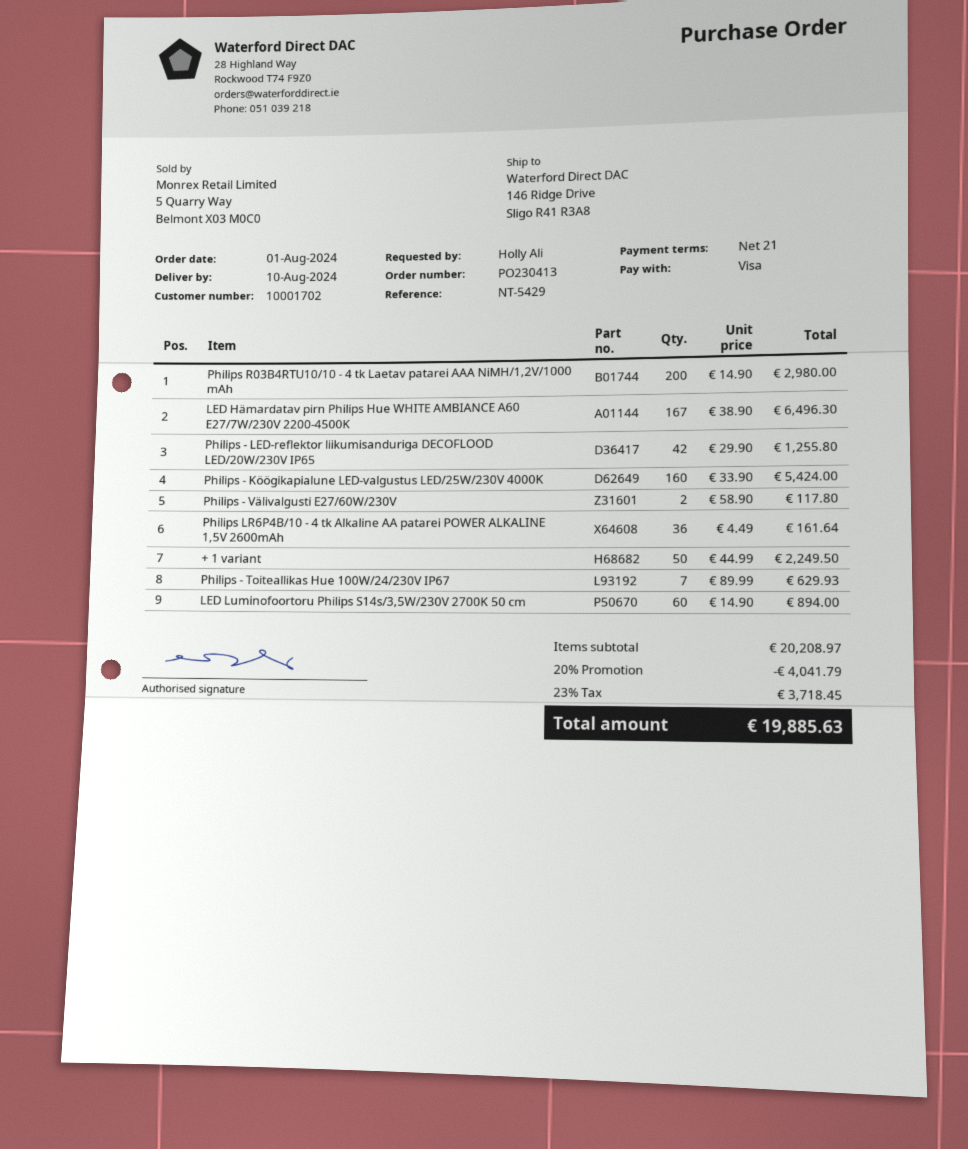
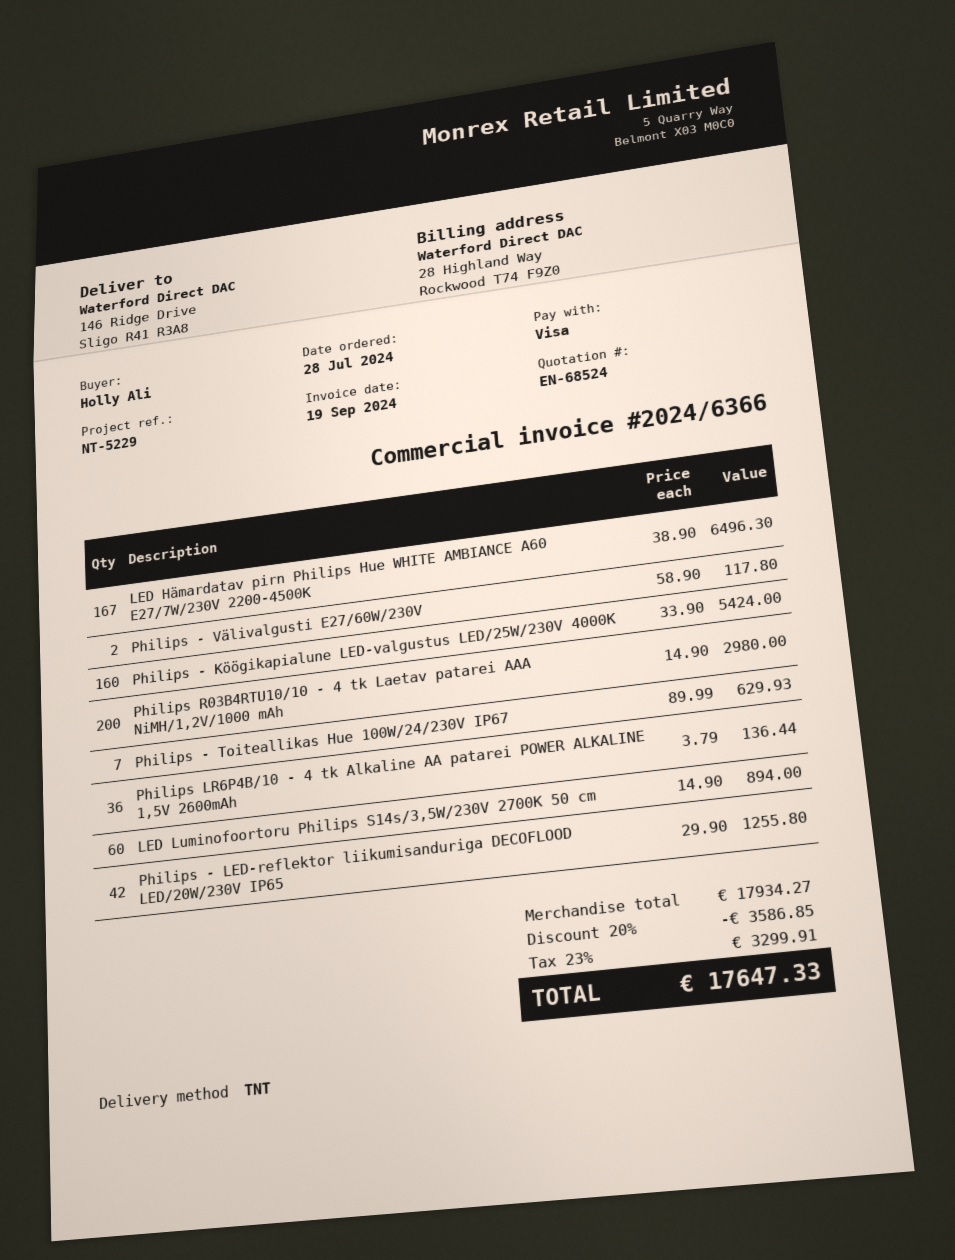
order date: 2024-08-01 -> 2024-07-28
reference: NT-5429 -> NT-5229
Philips LR6P4B/10 - 4 tk Alkaline AA patarei POWER ALKALINE 1,5V 2600mAh: 36 x 4.49 = 161.64 -> 36 x 3.79 = 136.44
+ 1 variant: 50 x 44.99 = 2249.50 -> none
subtotal: 20208.97 -> 17934.27
discount: 20% = 4041.79 -> 20% = 3586.85
tax: 23% = 3718.45 -> 23% = 3299.91
total: 19885.63 -> 17647.33

